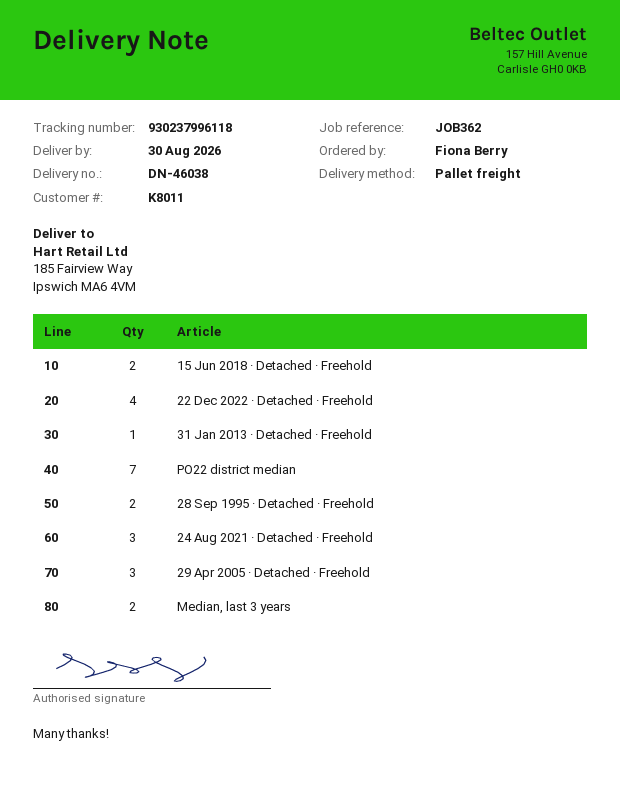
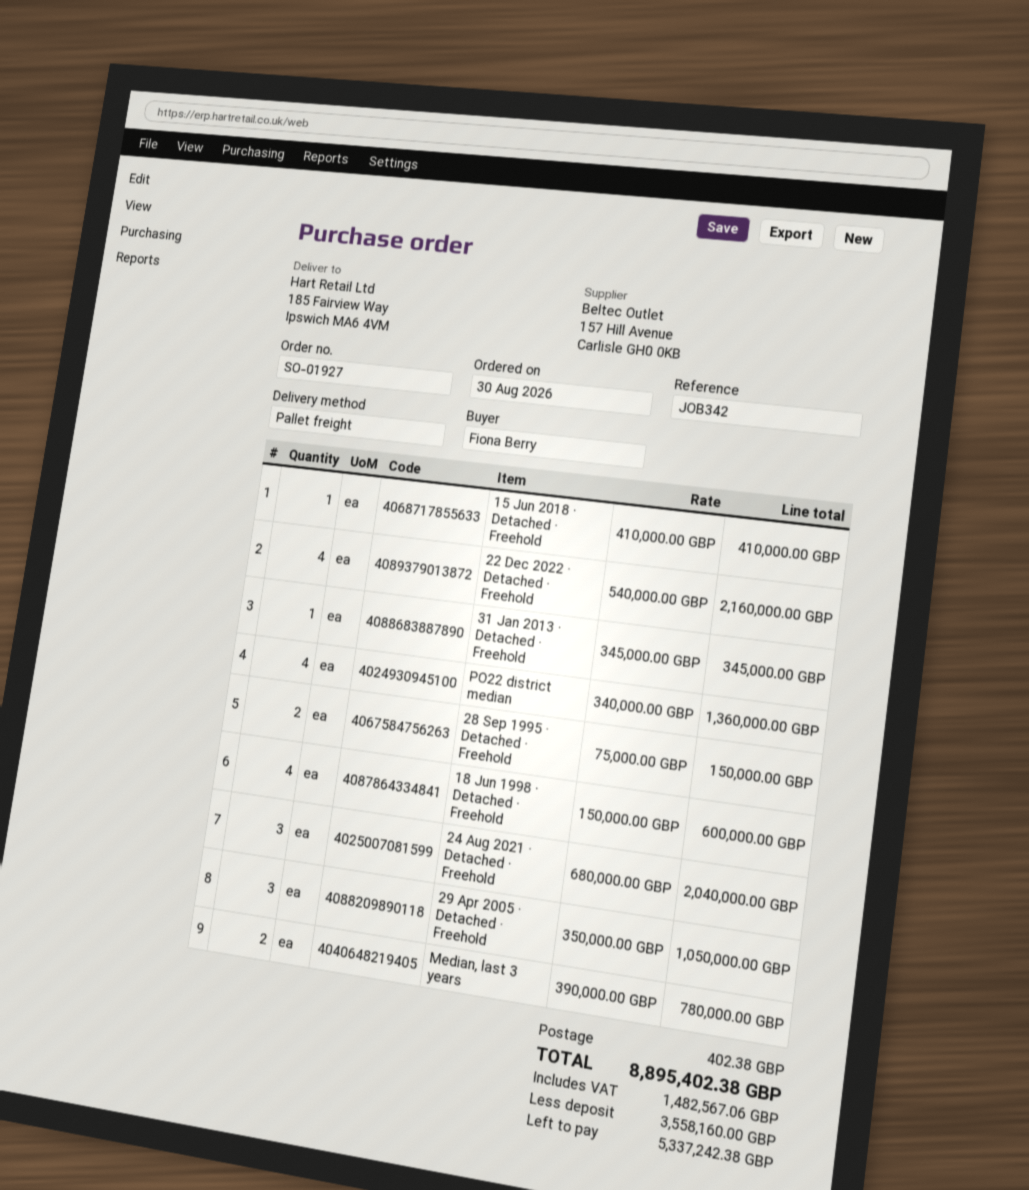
reference: JOB362 -> JOB342
15 Jun 2018 · Detached · Freehold: 2 -> 1
PO22 district median: 7 -> 4
18 Jun 1998 · Detached · Freehold: none -> 4

